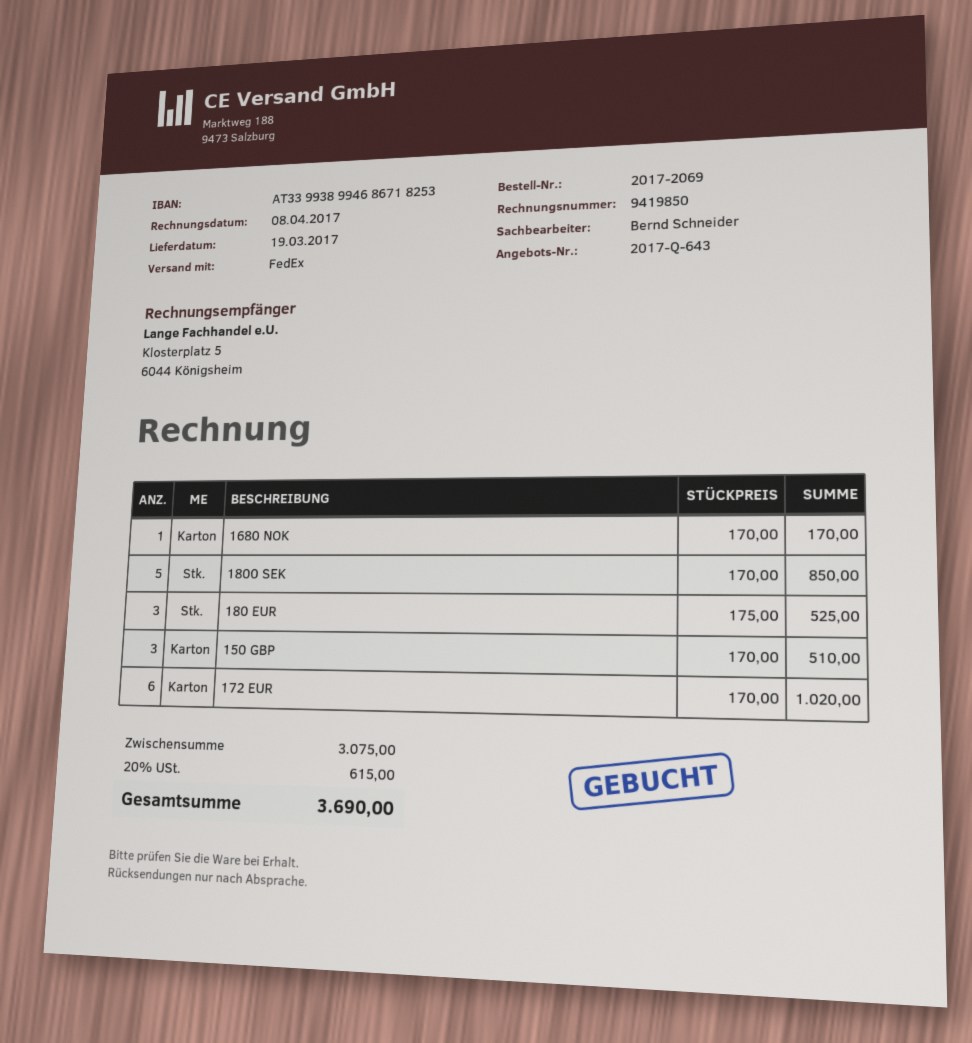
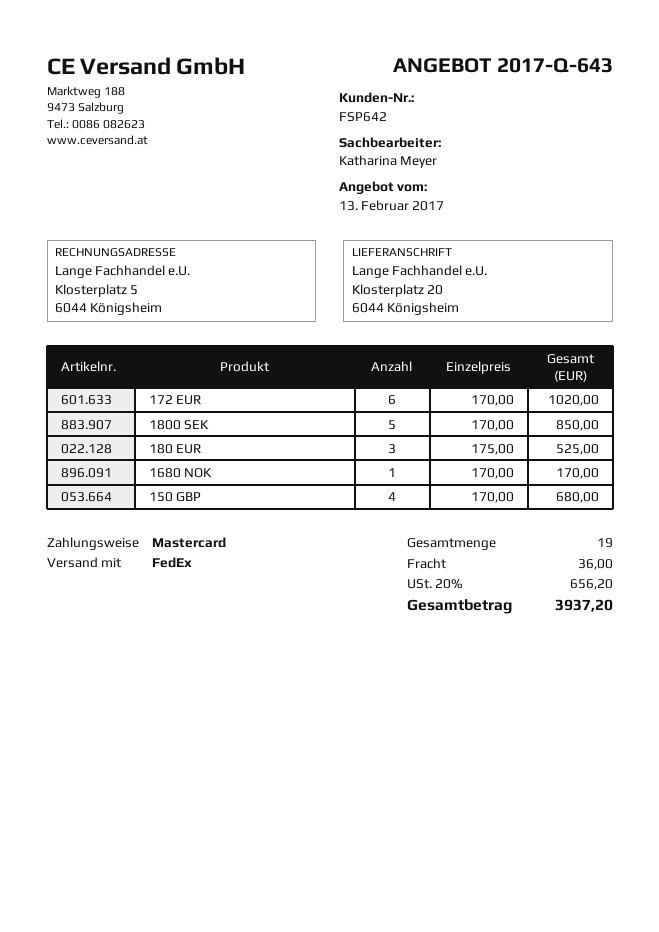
sales rep: Bernd Schneider -> Katharina Meyer
150 GBP: 3 x 170.00 = 510.00 -> 4 x 170.00 = 680.00
shipping: none -> 36.00
tax: 20% = 615.00 -> 20% = 656.20
total: 3690.00 -> 3937.20

